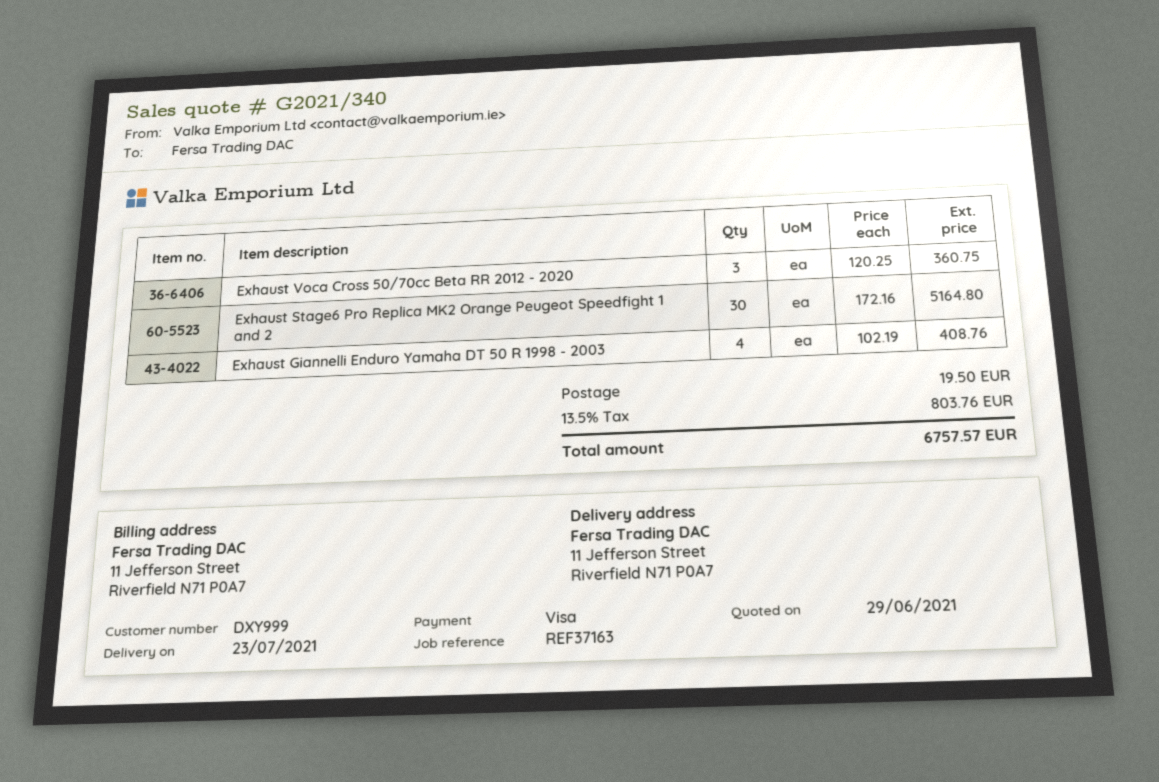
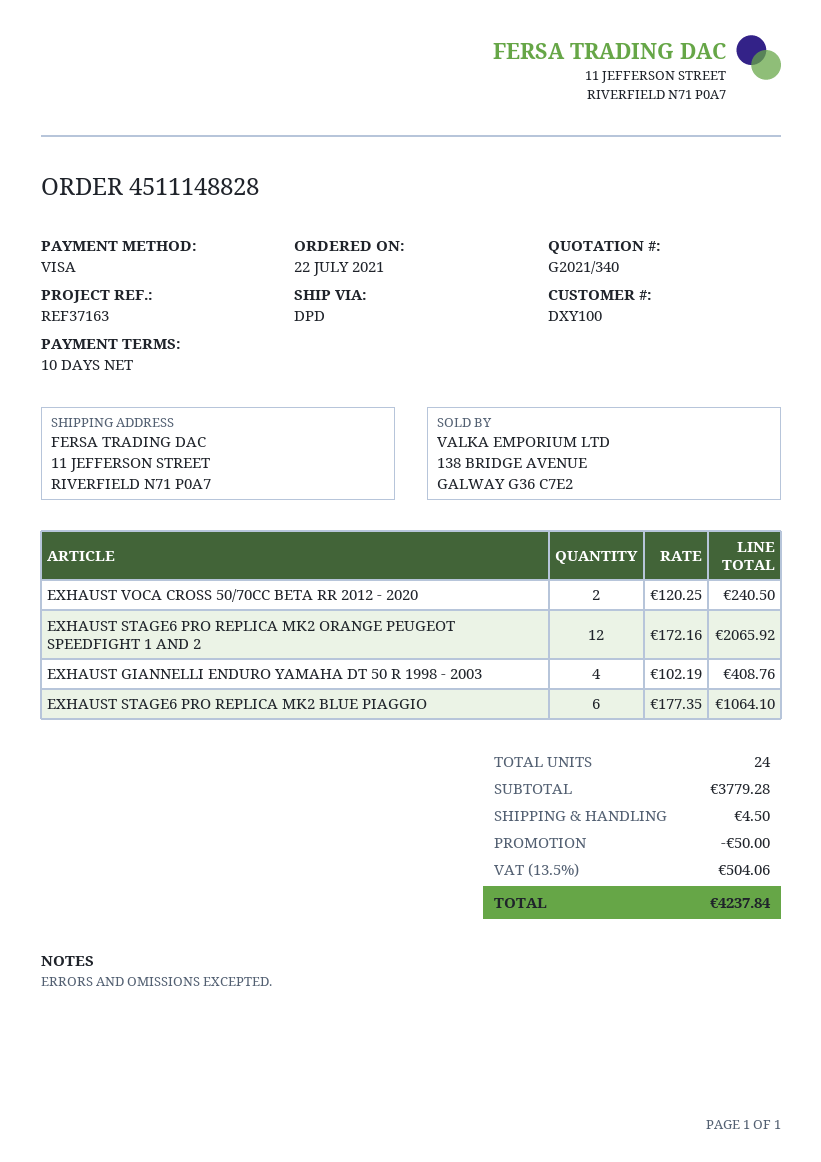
customer number: DXY999 -> DXY100
Exhaust Voca Cross 50/70cc Beta RR 2012 - 2020: 3 x 120.25 = 360.75 -> 2 x 120.25 = 240.50
Exhaust Stage6 Pro Replica MK2 Orange Peugeot Speedfight 1 and 2: 30 x 172.16 = 5164.80 -> 12 x 172.16 = 2065.92
EXHAUST STAGE6 PRO REPLICA MK2 BLUE PIAGGIO: none -> 6 x 177.35 = 1064.10
discount: none -> 50.00
shipping: 19.50 -> 4.50
tax: 13.5% = 803.76 -> 13.5% = 504.06
total: 6757.57 -> 4237.84

